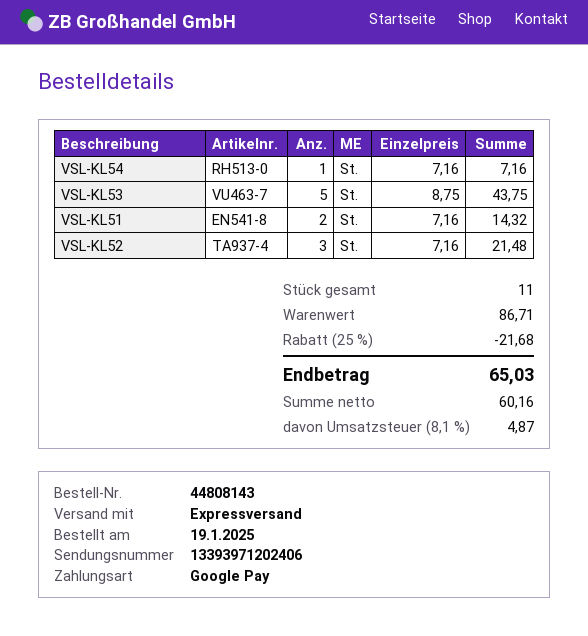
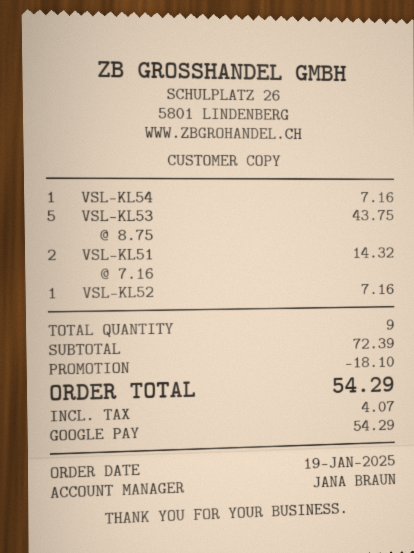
VSL-KL52: 3 x 7.16 = 21.48 -> 1 x 7.16 = 7.16
total quantity: 11 -> 9
subtotal: 86.71 -> 72.39
discount: 21.68 -> 18.10
tax: 4.87 -> 4.07
total: 65.03 -> 54.29

